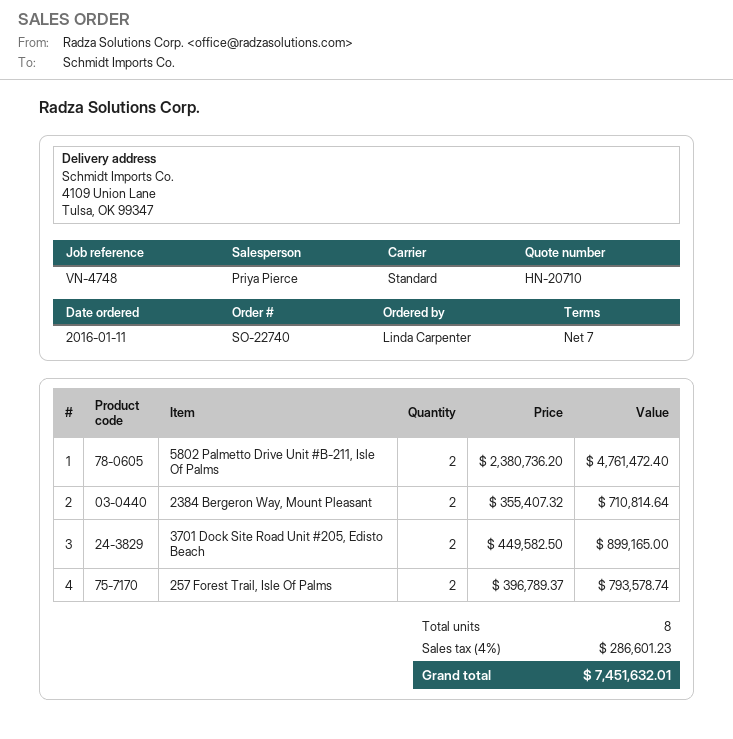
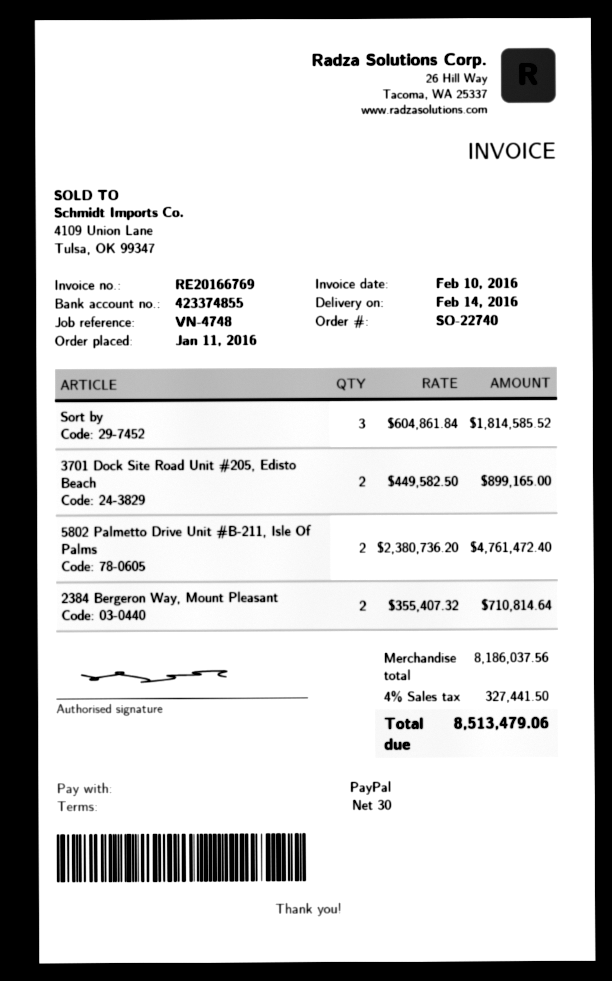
payment terms: 7 days -> 30 days
257 Forest Trail, Isle Of Palms: 2 x 396789.37 = 793578.74 -> none
Sort by: none -> 3 x 604861.84 = 1814585.52
tax: 4% = 286601.23 -> 4% = 327441.50
total: 7451632.01 -> 8513479.06

